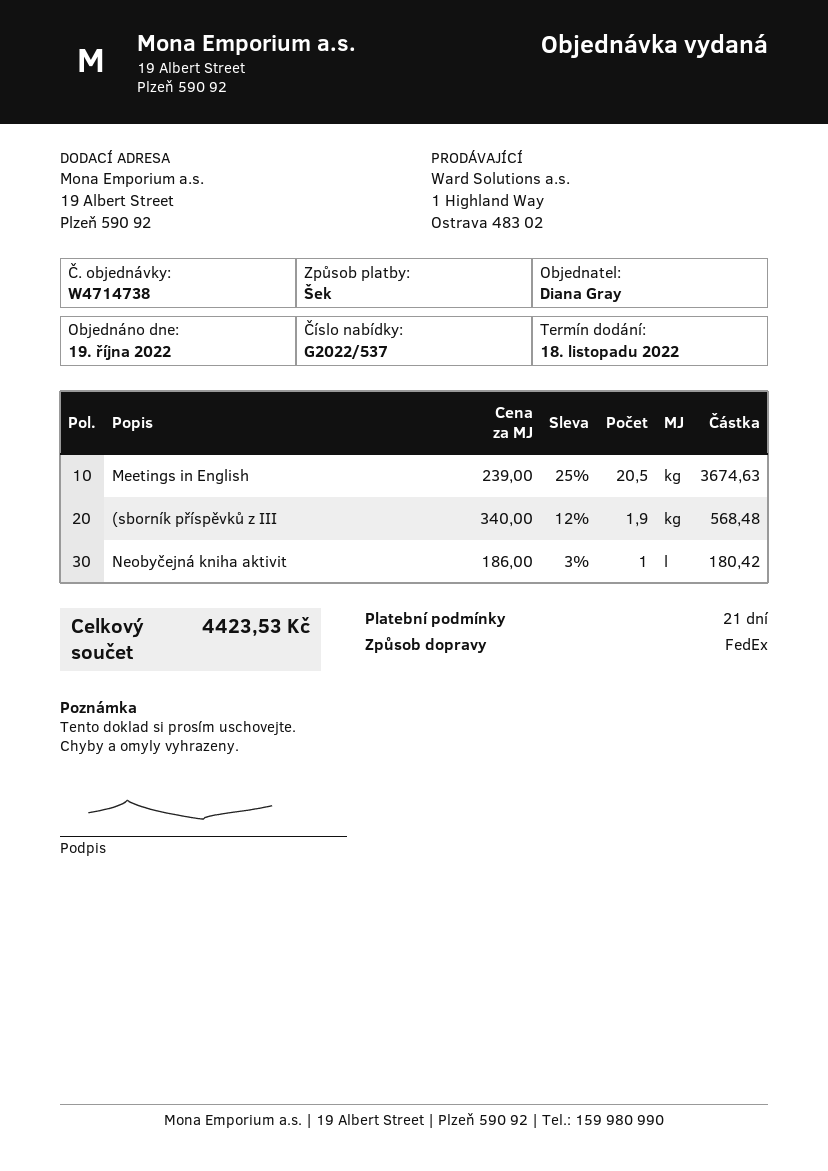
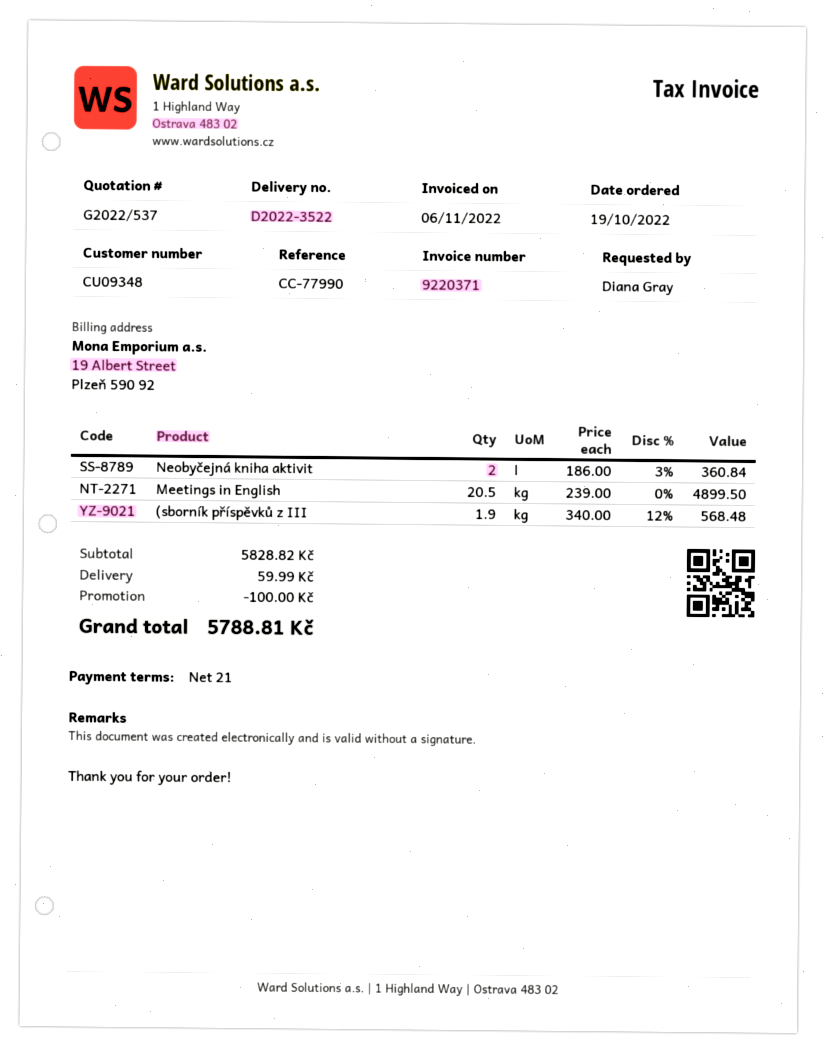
Meetings in English: 20.5 x 239.00 - 25% = 3674.63 -> 20.5 x 239.00 = 4899.50
Neobyčejná kniha aktivit: 1 x 186.00 - 3% = 180.42 -> 2 x 186.00 - 3% = 360.84
discount: none -> 100.00
shipping: none -> 59.99
total: 4423.53 -> 5788.81

